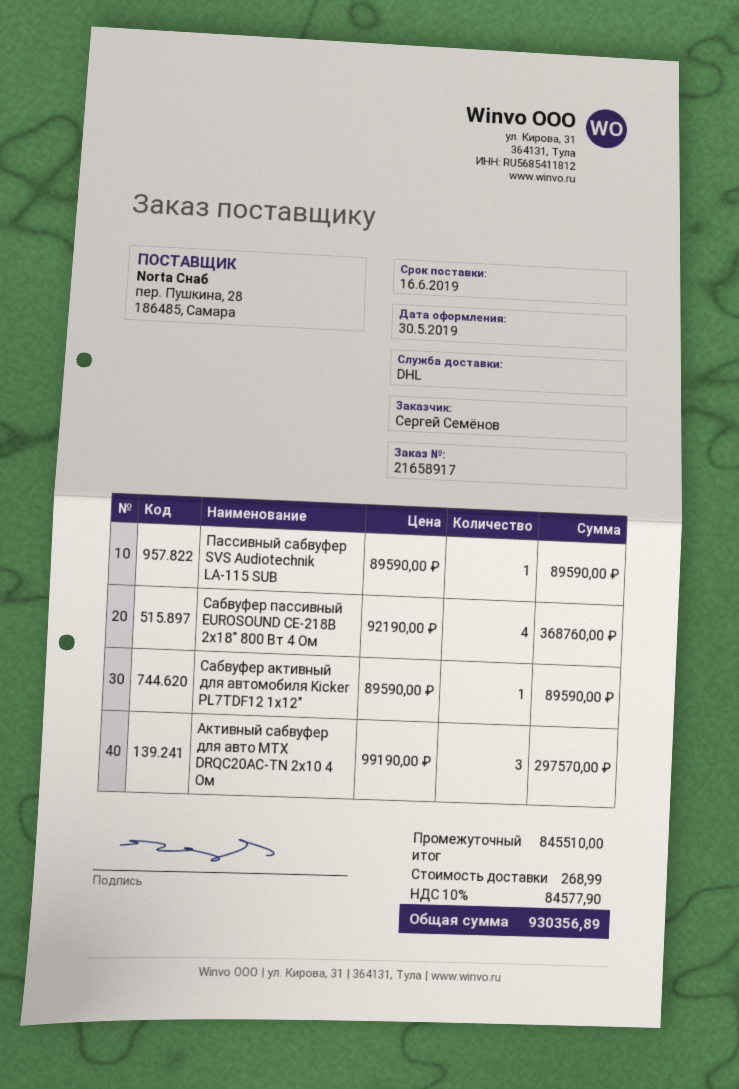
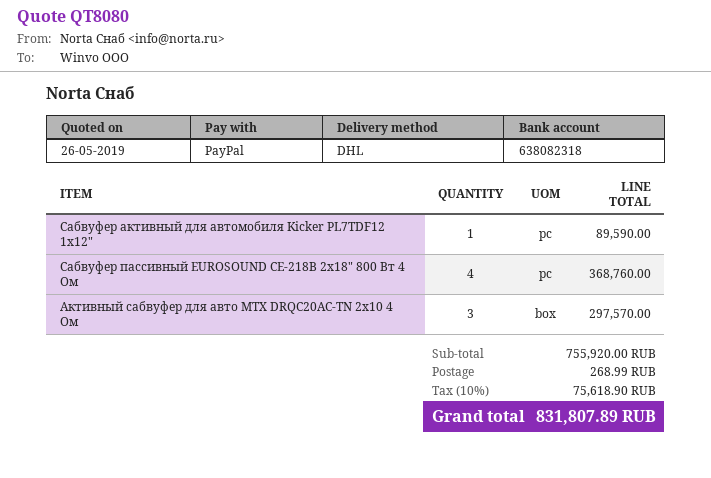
Пассивный сабвуфер SVS Audiotechnik LA-115 SUB: 1 for 89590.00 -> none
subtotal: 845510.00 -> 755920.00
tax: 10% = 84577.90 -> 10% = 75618.90
total: 930356.89 -> 831807.89

